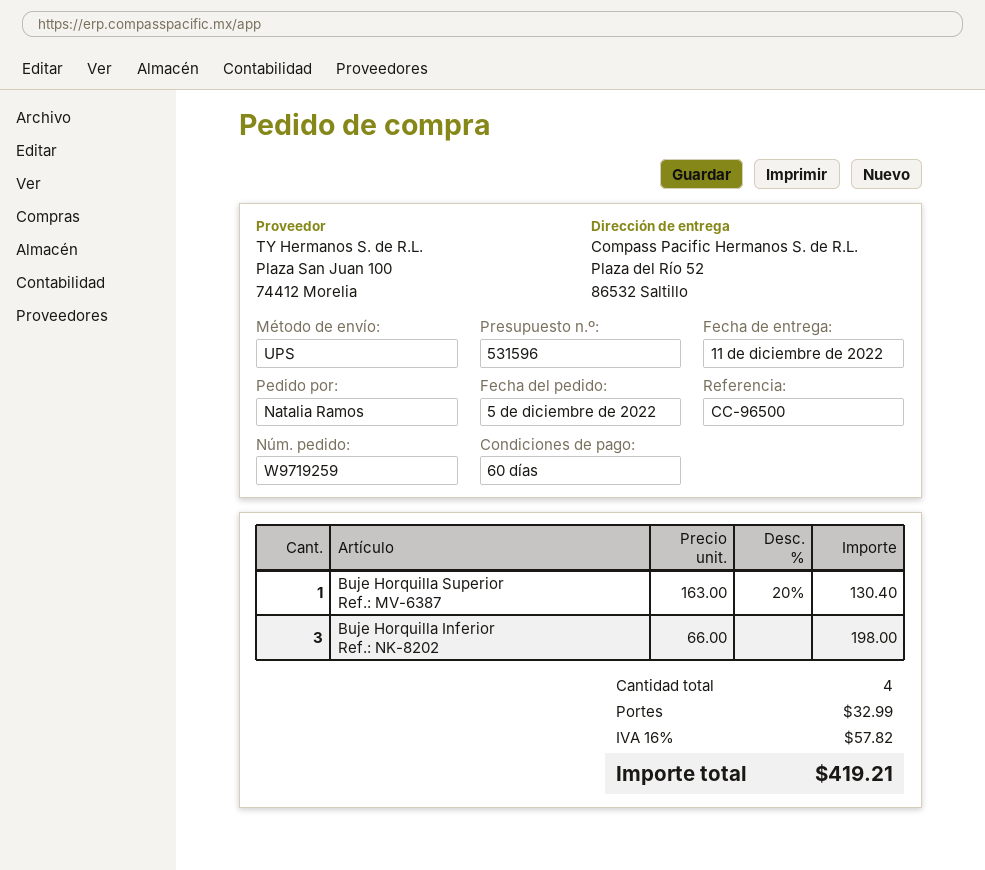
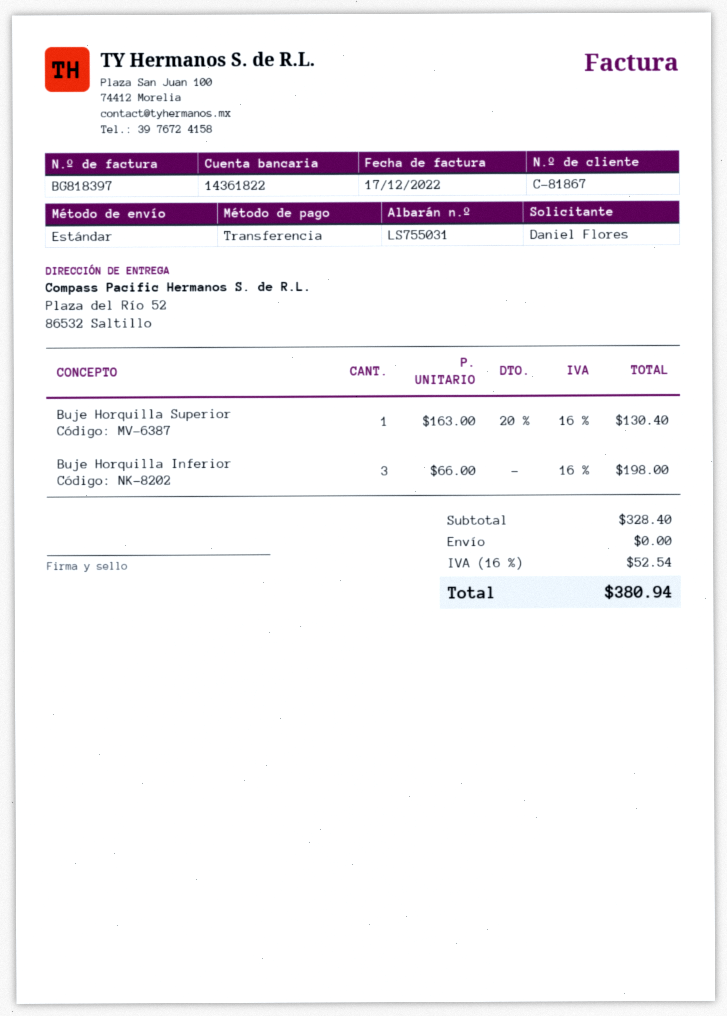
ordered by: Natalia Ramos -> Daniel Flores
shipping method: UPS -> standard
shipping: 32.99 -> 0.00
tax: 16% = 57.82 -> 16% = 52.54
total: 419.21 -> 380.94

